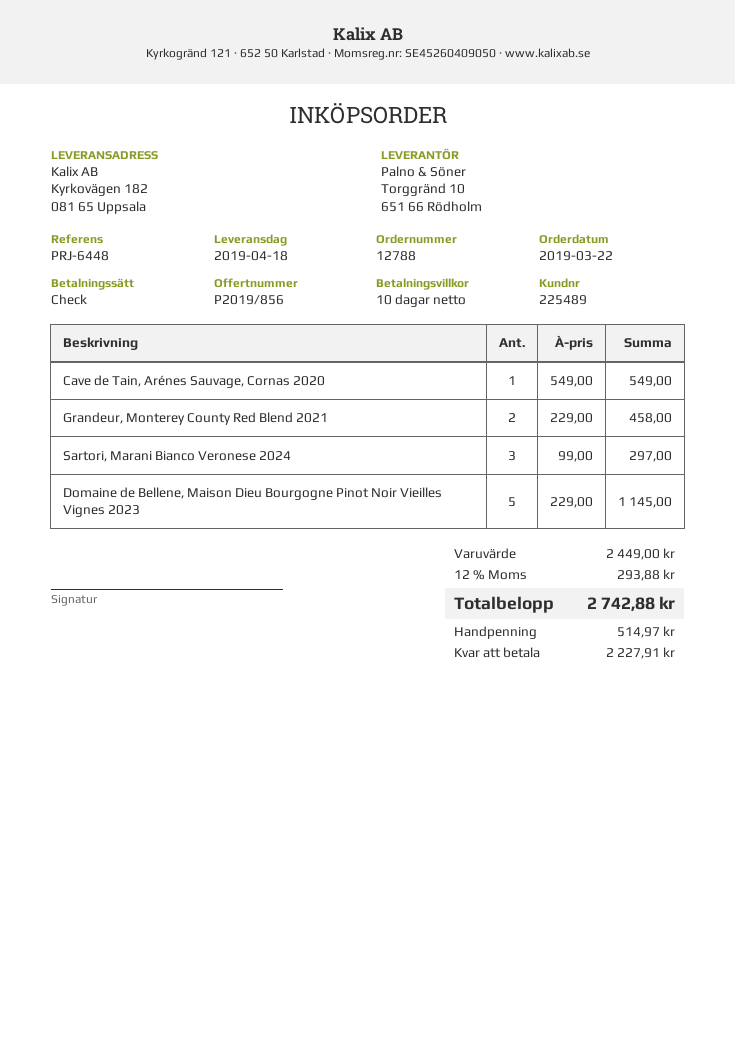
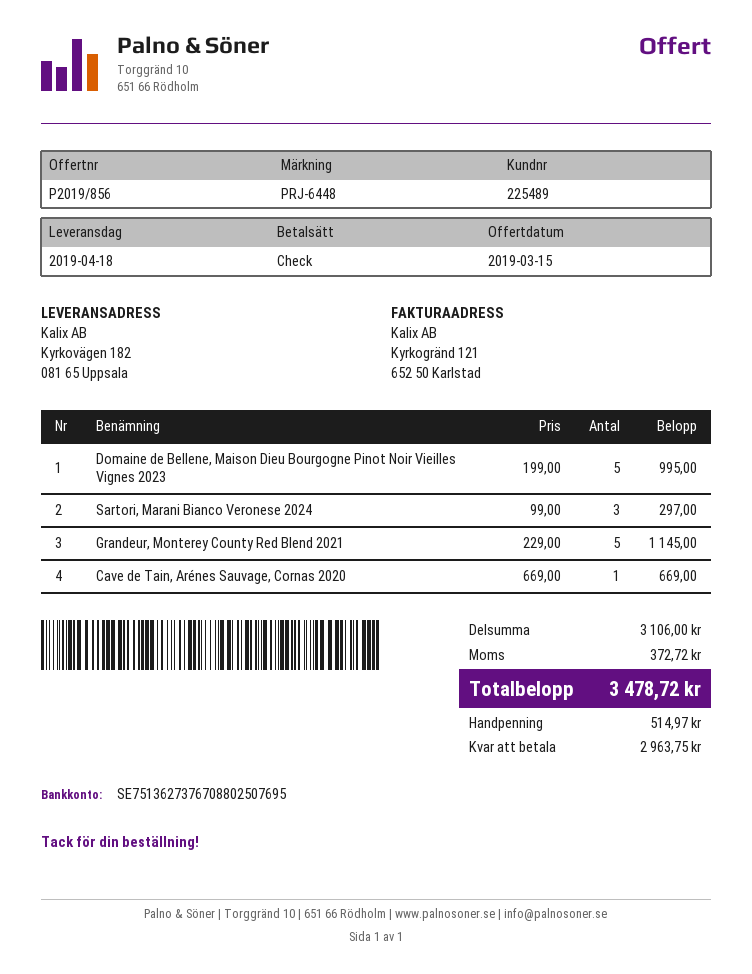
Cave de Tain, Arénes Sauvage, Cornas 2020: 1 x 549.00 = 549.00 -> 1 x 669.00 = 669.00
Grandeur, Monterey County Red Blend 2021: 2 x 229.00 = 458.00 -> 5 x 229.00 = 1145.00
Domaine de Bellene, Maison Dieu Bourgogne Pinot Noir Vieilles Vignes 2023: 5 x 229.00 = 1145.00 -> 5 x 199.00 = 995.00
subtotal: 2449.00 -> 3106.00
tax: 293.88 -> 372.72
total: 2742.88 -> 3478.72
balance: 2227.91 -> 2963.75

